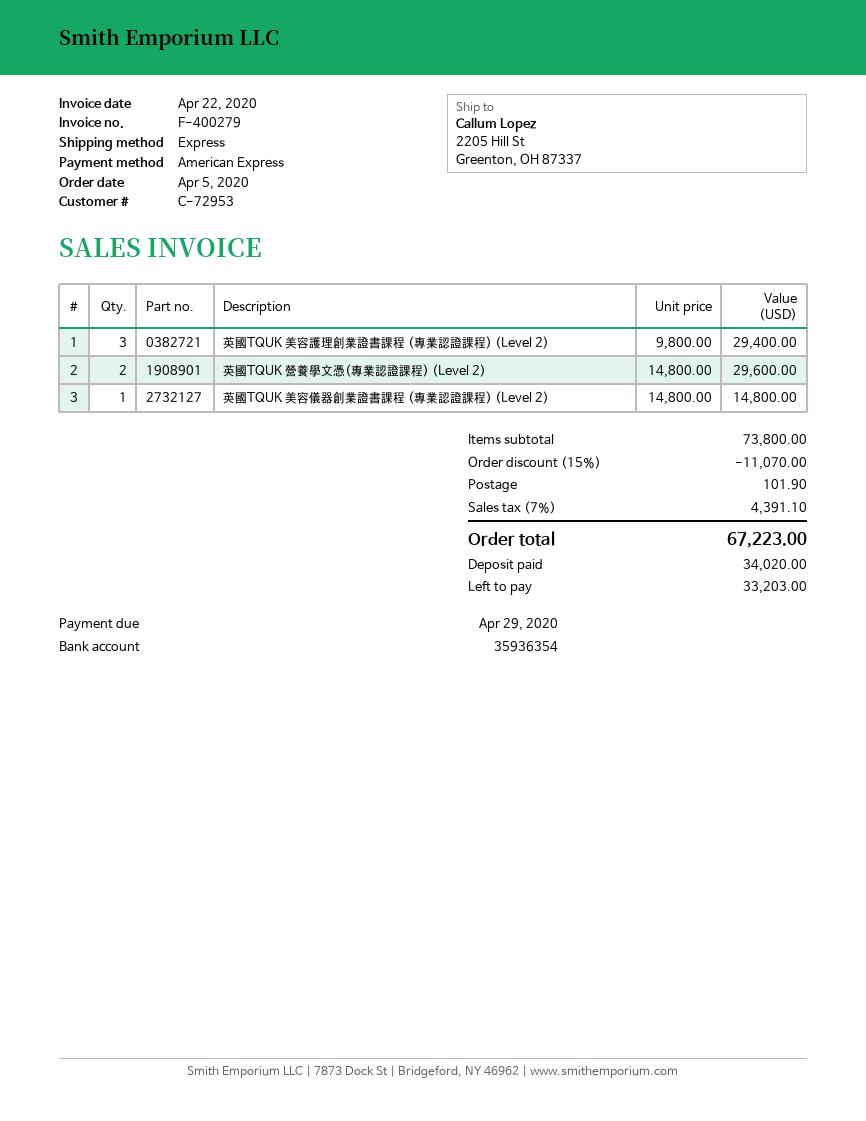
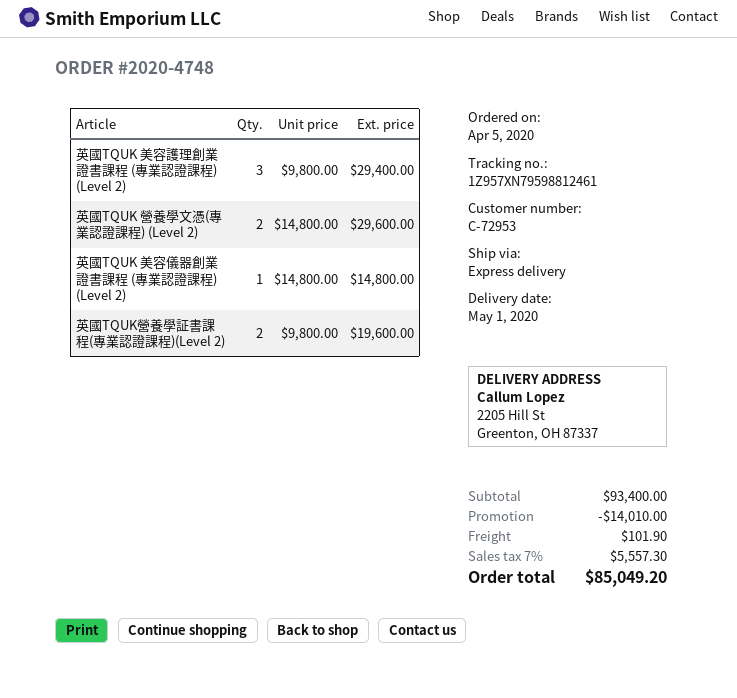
英國TQUK營養學証書課程(專業認證課程)(Level 2): none -> 2 x 9800.00 = 19600.00
subtotal: 73800.00 -> 93400.00
discount: 11070.00 -> 14010.00
tax: 7% = 4391.10 -> 7% = 5557.30
total: 67223.00 -> 85049.20

